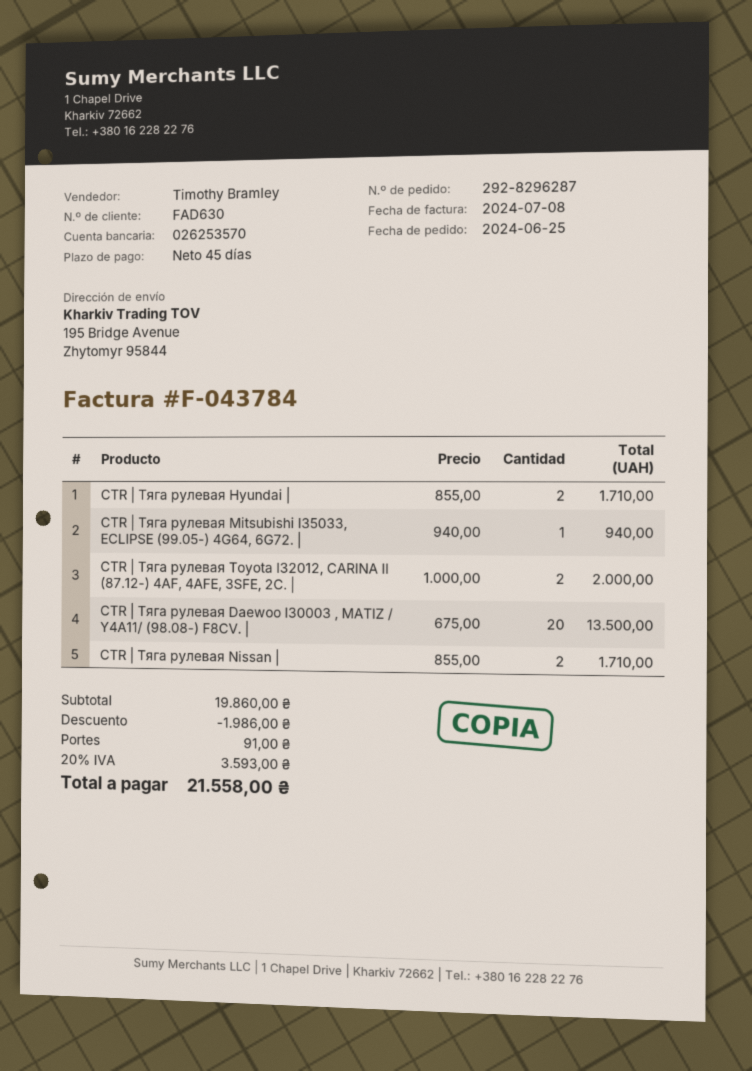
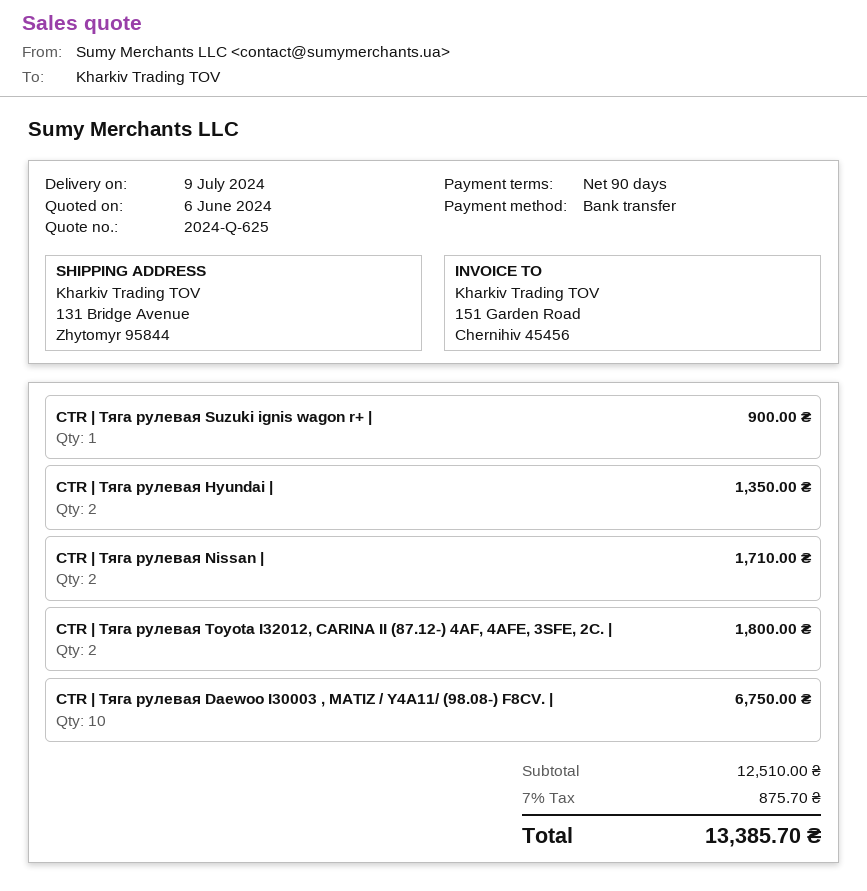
payment terms: 45 days -> 90 days
ship to: 195 Bridge Avenue, Zhytomyr 95844 -> 131 Bridge Avenue, Zhytomyr 95844
CTR | Тяга рулевая Hyundai |: 2 for 1710.00 -> 2 for 1350.00
CTR | Тяга рулевая Mitsubishi I35033, ECLIPSE (99.05-) 4G64, 6G72. |: 1 for 940.00 -> none
CTR | Тяга рулевая Toyota I32012, CARINA II (87.12-) 4AF, 4AFE, 3SFE, 2C. |: 2 for 2000.00 -> 2 for 1800.00
CTR | Тяга рулевая Daewoo I30003 , MATIZ / Y4A11/ (98.08-) F8CV. |: 20 for 13500.00 -> 10 for 6750.00
CTR | Тяга рулевая Suzuki ignis wagon r+ |: none -> 1 for 900.00
subtotal: 19860.00 -> 12510.00
discount: 1986.00 -> none
shipping: 91.00 -> none
tax: 20% = 3593.00 -> 7% = 875.70
total: 21558.00 -> 13385.70

